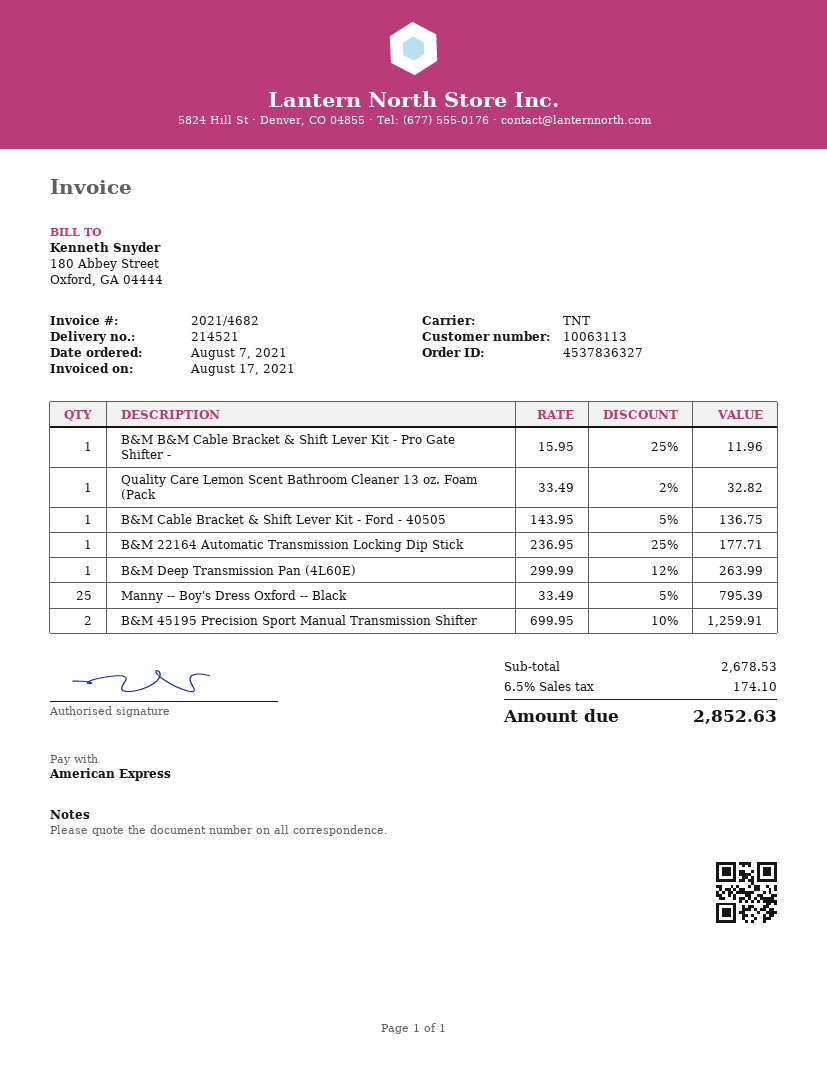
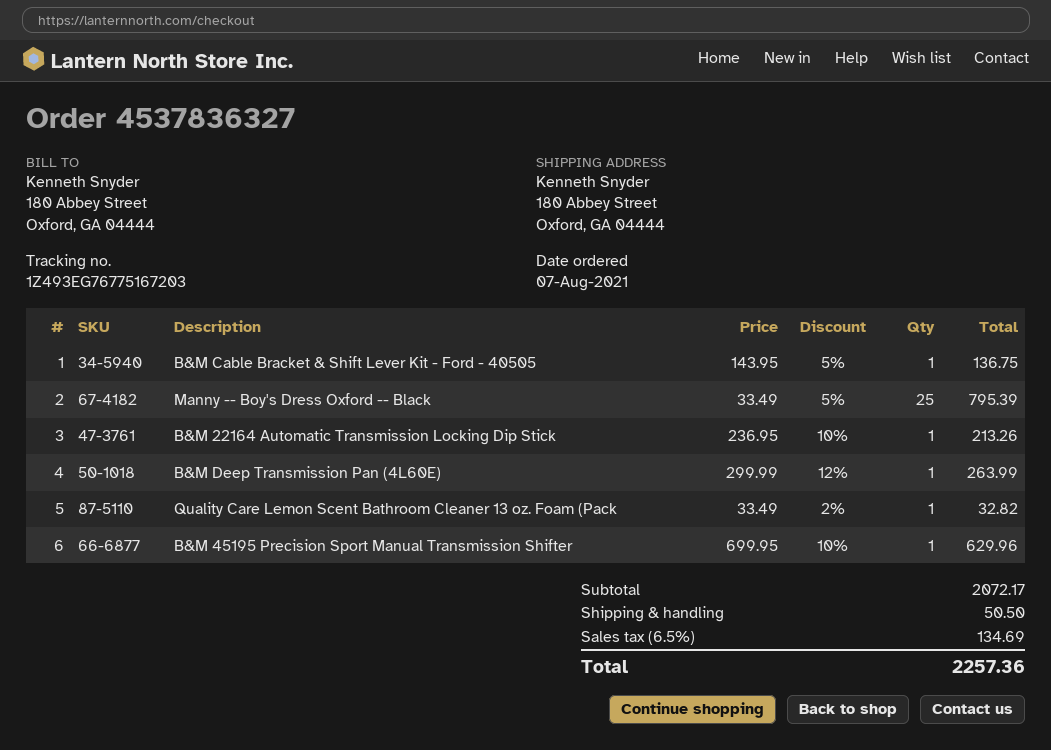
B&M B&M Cable Bracket & Shift Lever Kit - Pro Gate Shifter -: 1 x 15.95 - 25% = 11.96 -> none
B&M 22164 Automatic Transmission Locking Dip Stick: 1 x 236.95 - 25% = 177.71 -> 1 x 236.95 - 10% = 213.26
B&M 45195 Precision Sport Manual Transmission Shifter: 2 x 699.95 - 10% = 1259.91 -> 1 x 699.95 - 10% = 629.96
subtotal: 2678.53 -> 2072.17
shipping: none -> 50.50
tax: 6.5% = 174.10 -> 6.5% = 134.69
total: 2852.63 -> 2257.36

